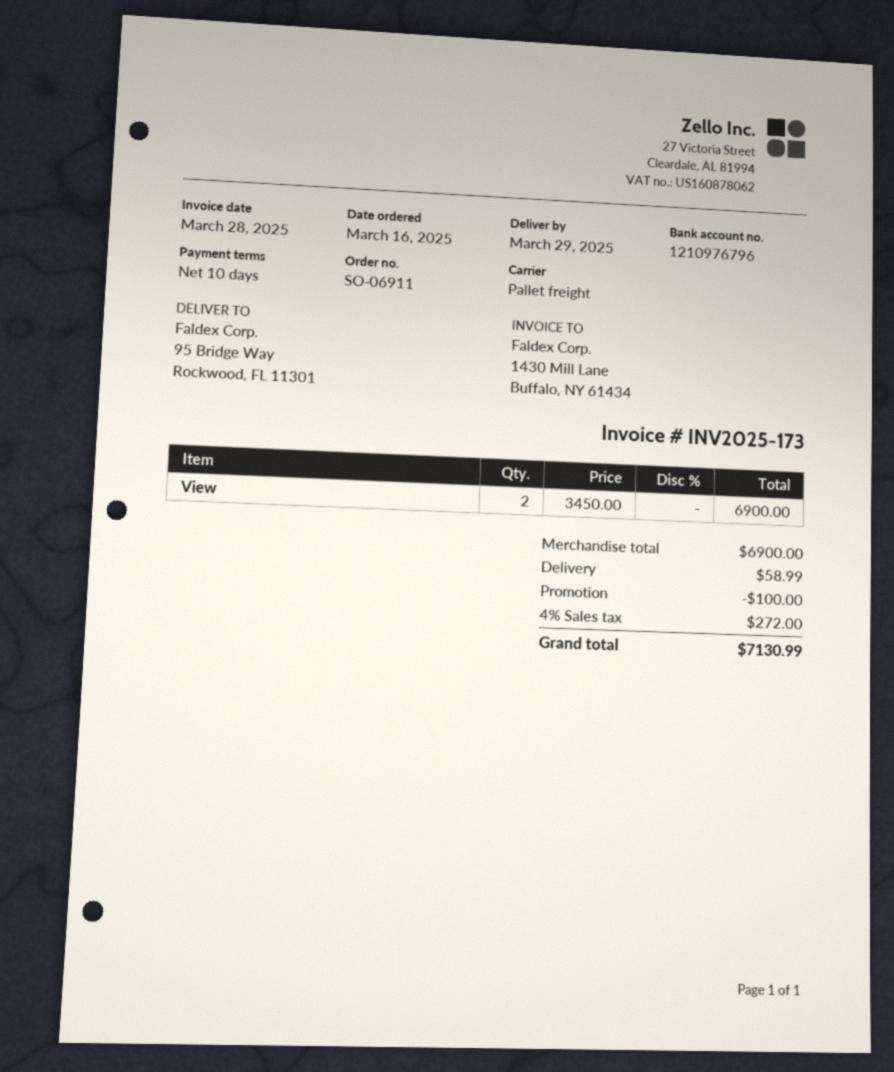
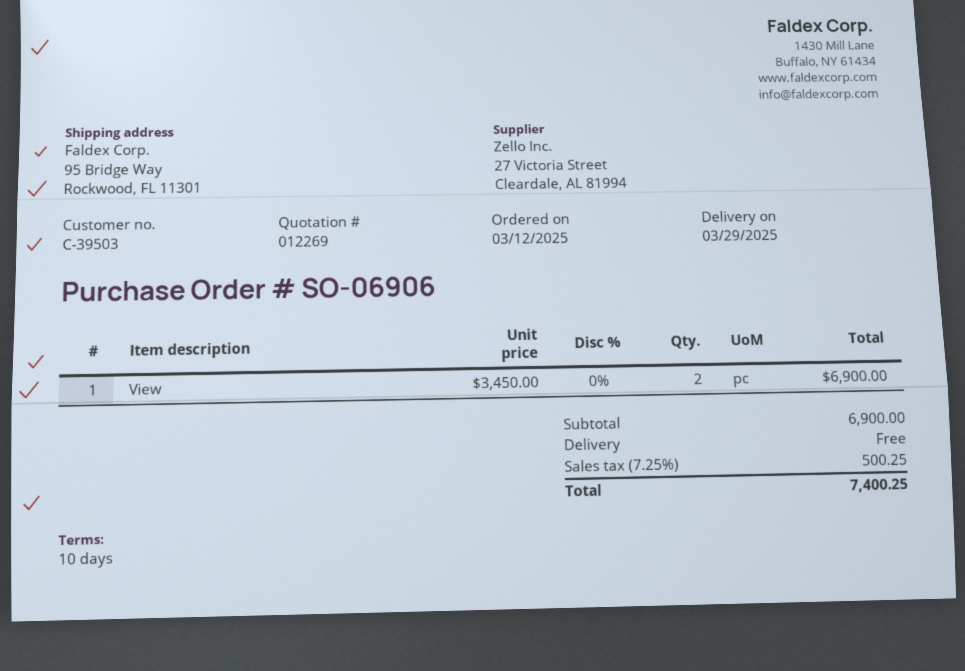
order number: SO-06911 -> SO-06906
order date: 2025-03-16 -> 2025-03-12
discount: 100.00 -> none
shipping: 58.99 -> 0.00
tax: 4% = 272.00 -> 7.25% = 500.25
total: 7130.99 -> 7400.25

